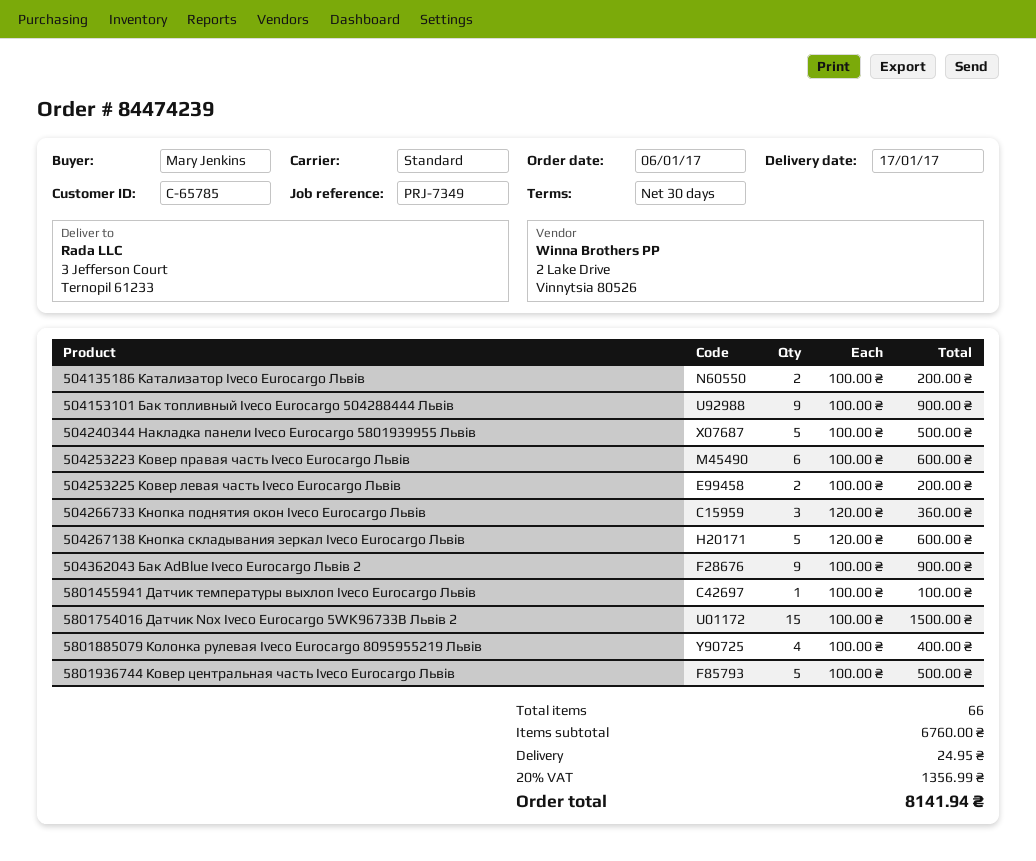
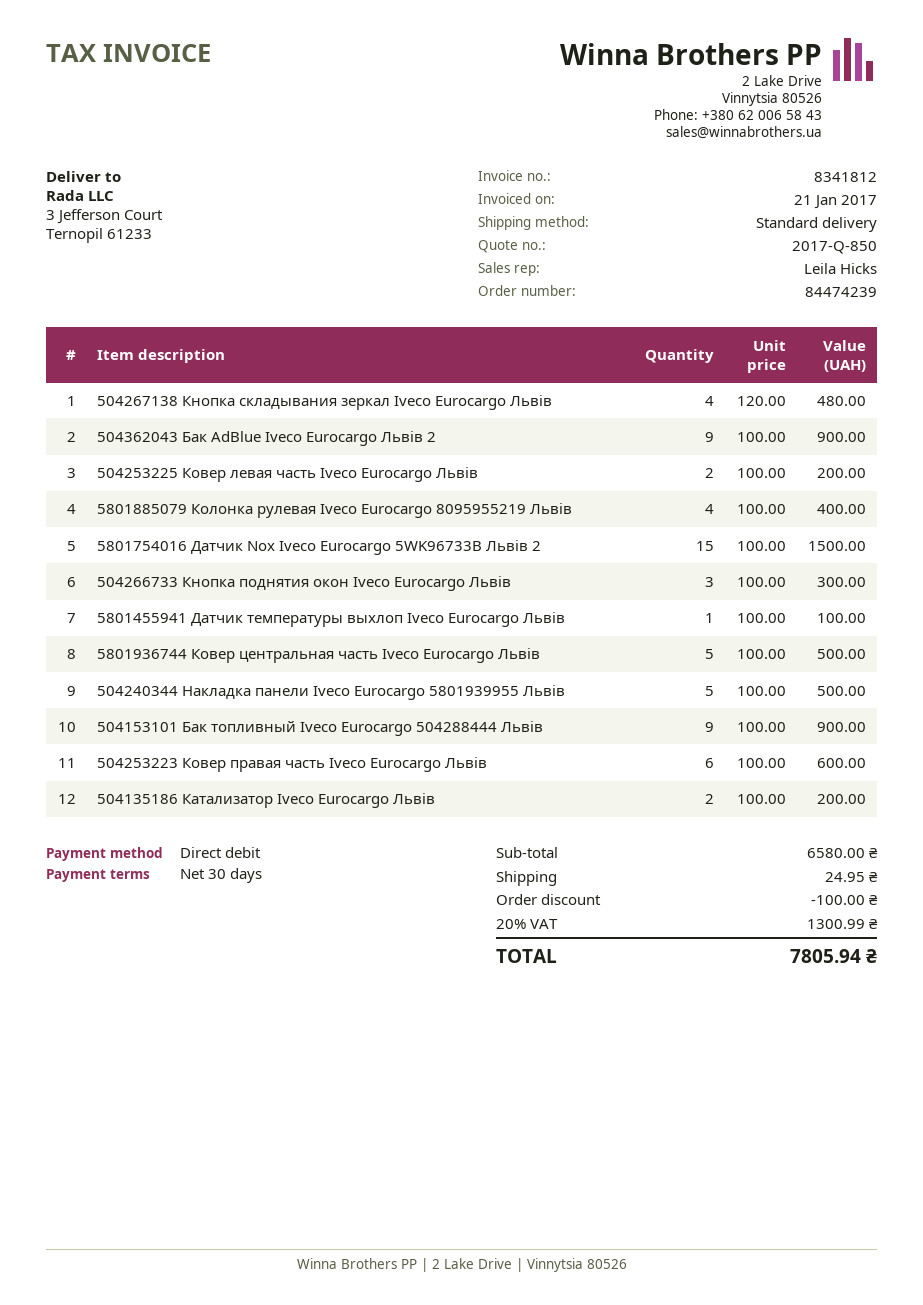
504266733 Кнопка поднятия окон Iveco Eurocargo Львів: 3 x 120.00 = 360.00 -> 3 x 100.00 = 300.00
504267138 Кнопка складывания зеркал Iveco Eurocargo Львів: 5 x 120.00 = 600.00 -> 4 x 120.00 = 480.00
subtotal: 6760.00 -> 6580.00
discount: none -> 100.00
tax: 20% = 1356.99 -> 20% = 1300.99
total: 8141.94 -> 7805.94

